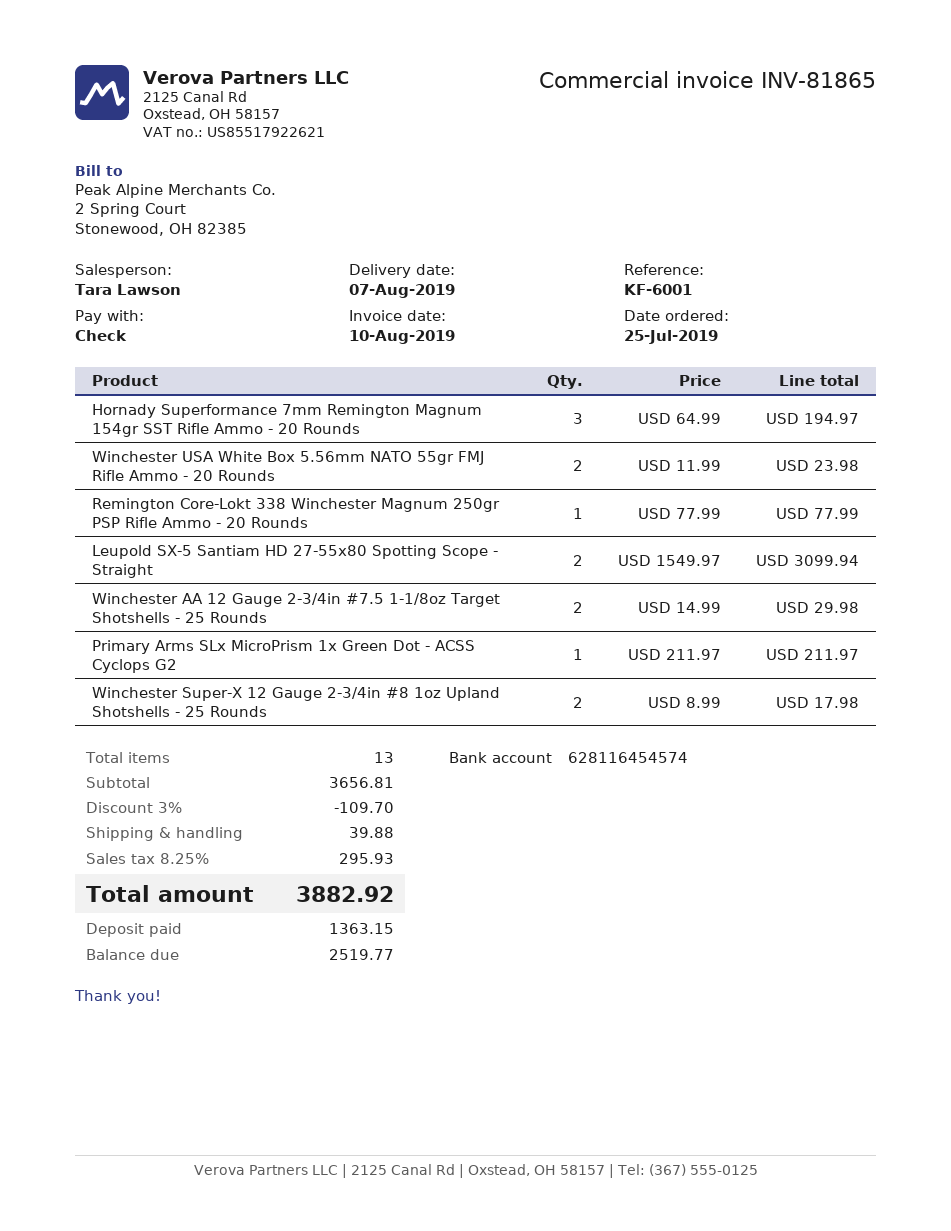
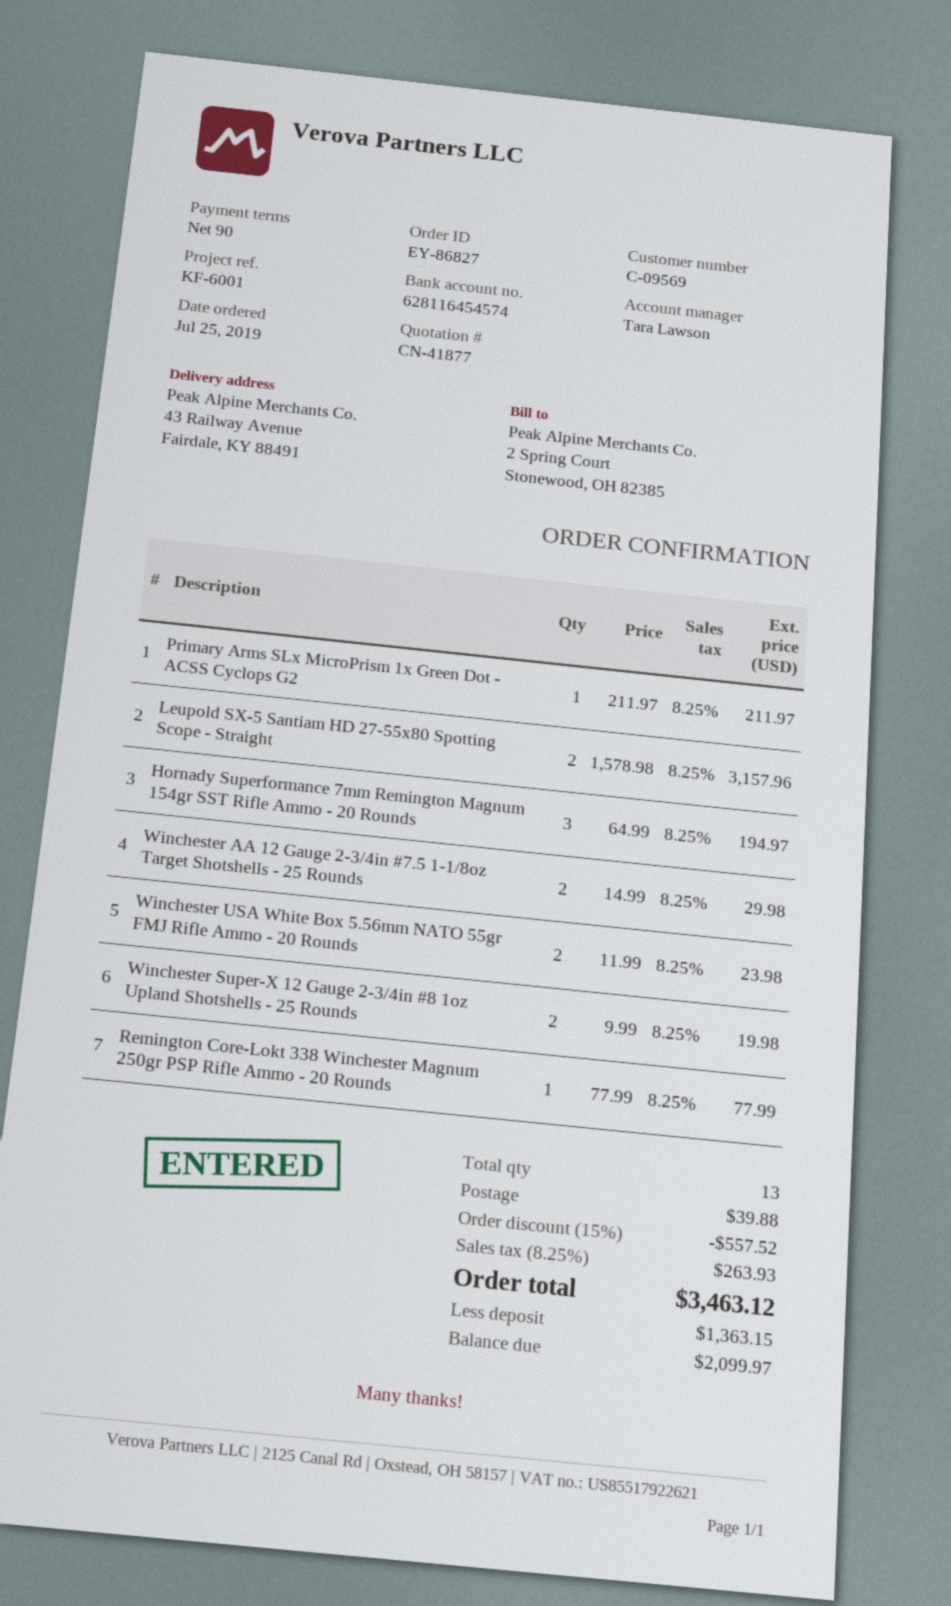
Leupold SX-5 Santiam HD 27-55x80 Spotting Scope - Straight: 2 x 1549.97 = 3099.94 -> 2 x 1578.98 = 3157.96
Winchester Super-X 12 Gauge 2-3/4in #8 1oz Upland Shotshells - 25 Rounds: 2 x 8.99 = 17.98 -> 2 x 9.99 = 19.98
discount: 3% = 109.70 -> 15% = 557.52
tax: 8.25% = 295.93 -> 8.25% = 263.93
total: 3882.92 -> 3463.12
balance: 2519.77 -> 2099.97

